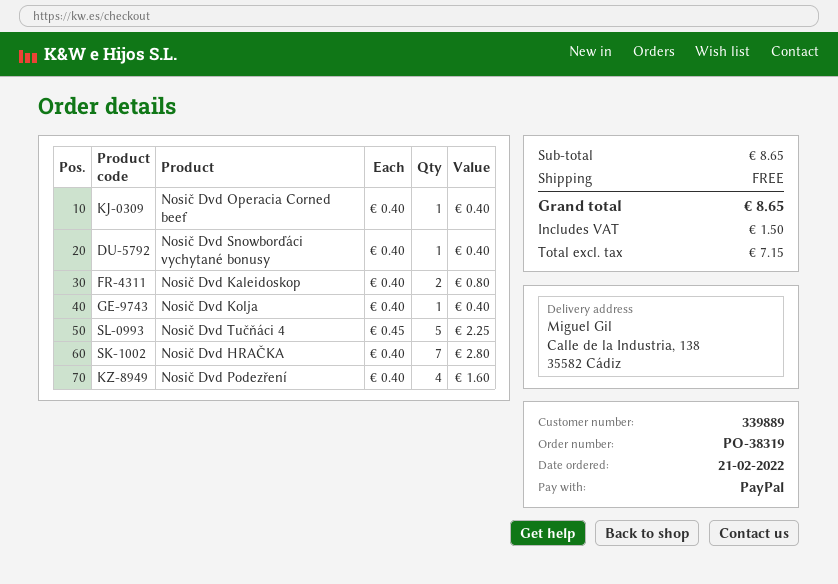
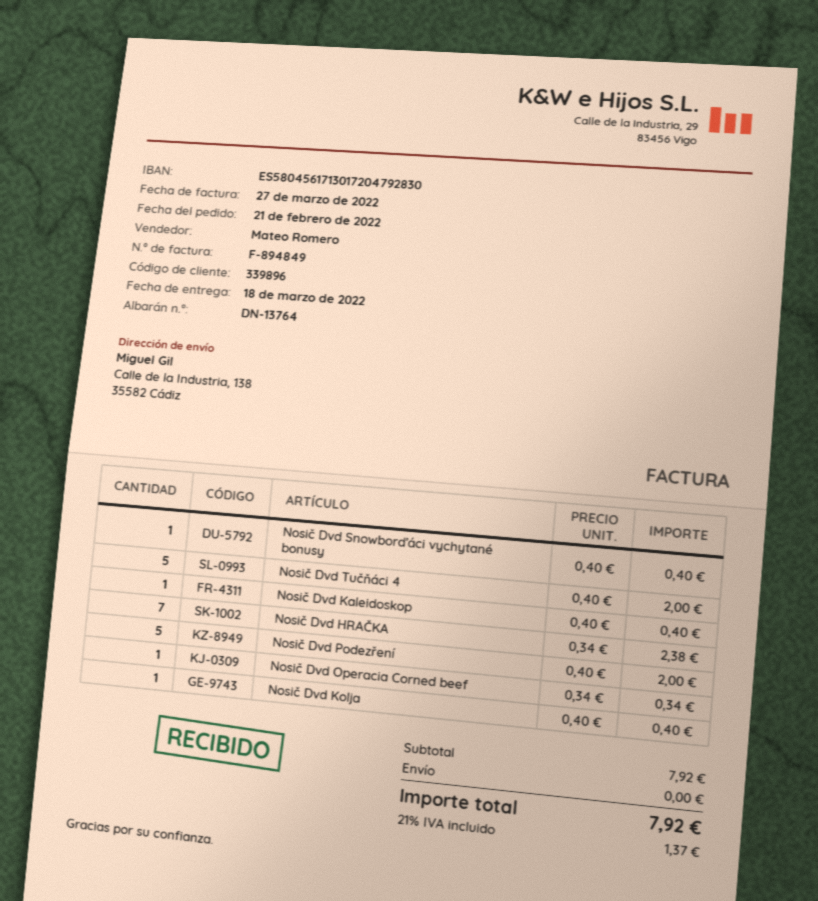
customer number: 339889 -> 339896
Nosič Dvd Operacia Corned beef: 1 x 0.40 = 0.40 -> 1 x 0.34 = 0.34
Nosič Dvd Kaleidoskop: 2 x 0.40 = 0.80 -> 1 x 0.40 = 0.40
Nosič Dvd Tučňáci 4: 5 x 0.45 = 2.25 -> 5 x 0.40 = 2.00
Nosič Dvd HRAČKA: 7 x 0.40 = 2.80 -> 7 x 0.34 = 2.38
Nosič Dvd Podezření: 4 x 0.40 = 1.60 -> 5 x 0.40 = 2.00
subtotal: 8.65 -> 7.92
tax: 1.50 -> 1.37
total: 8.65 -> 7.92

